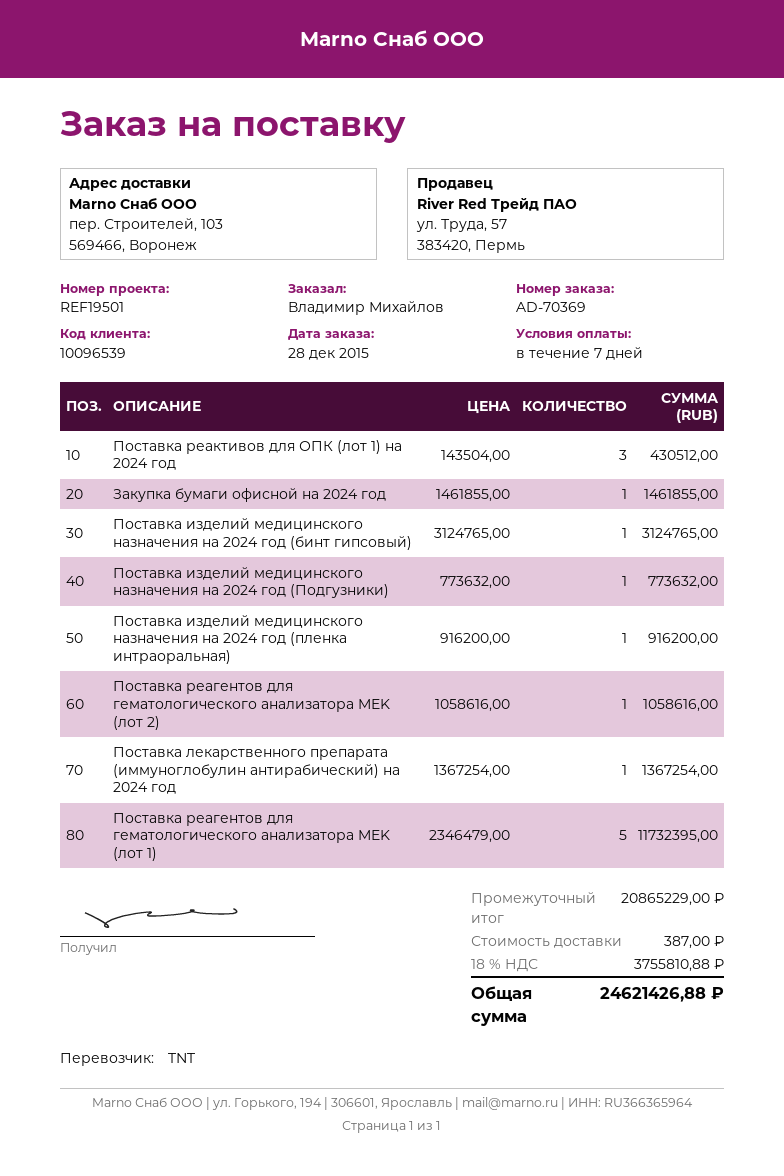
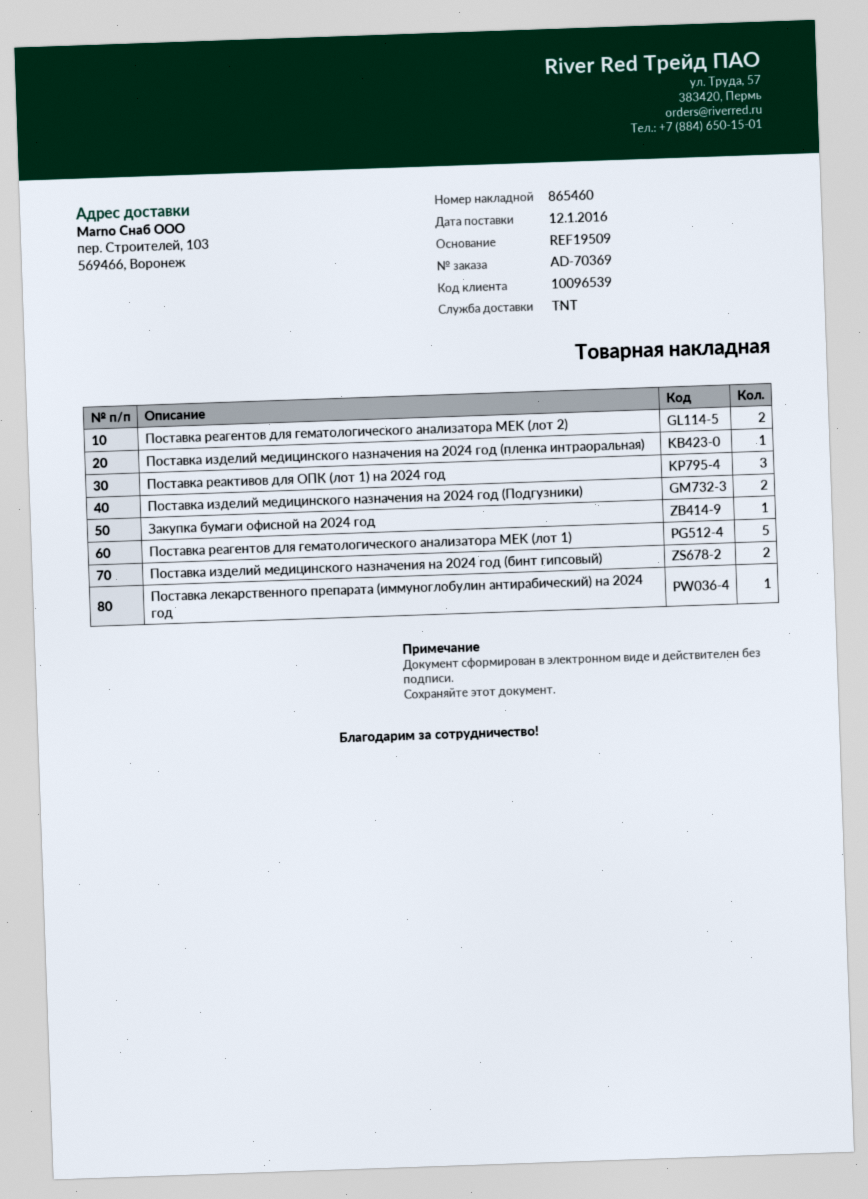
reference: REF19501 -> REF19509
Поставка изделий медицинского назначения на 2024 год (бинт гипсовый): 1 -> 2
Поставка изделий медицинского назначения на 2024 год (Подгузники): 1 -> 2
Поставка реагентов для гематологического анализатора MEK (лот 2): 1 -> 2

